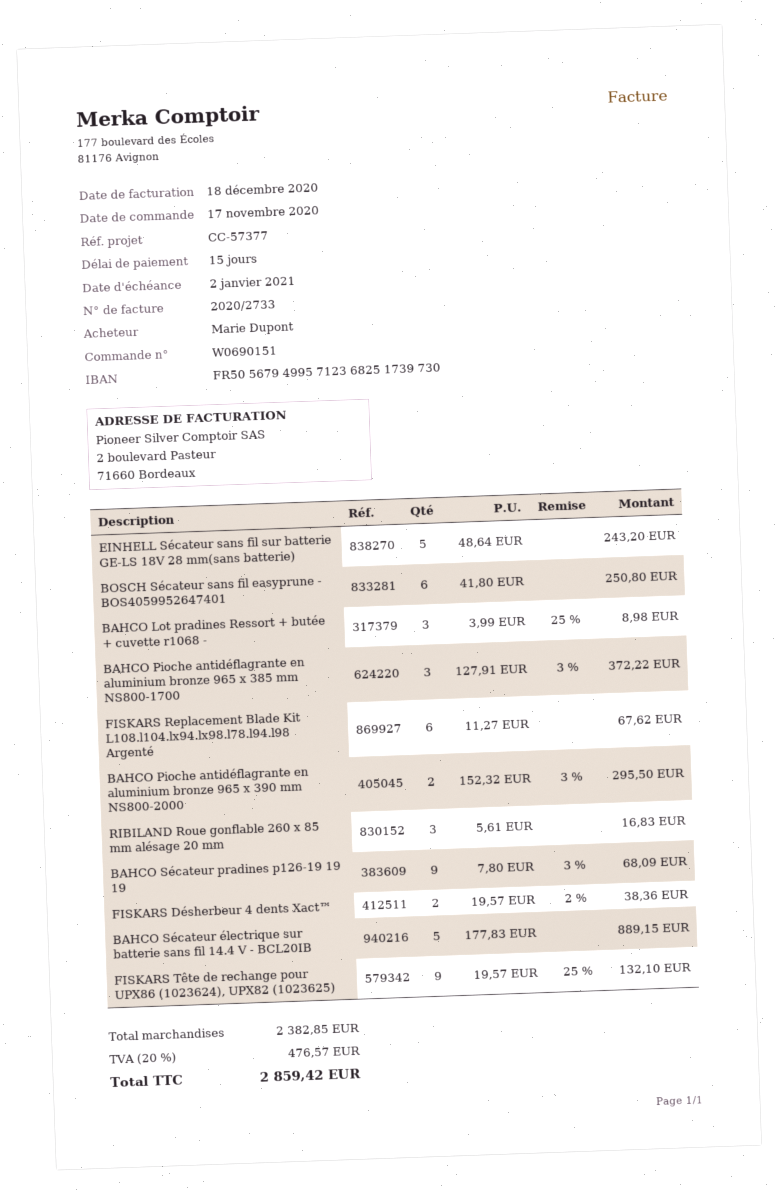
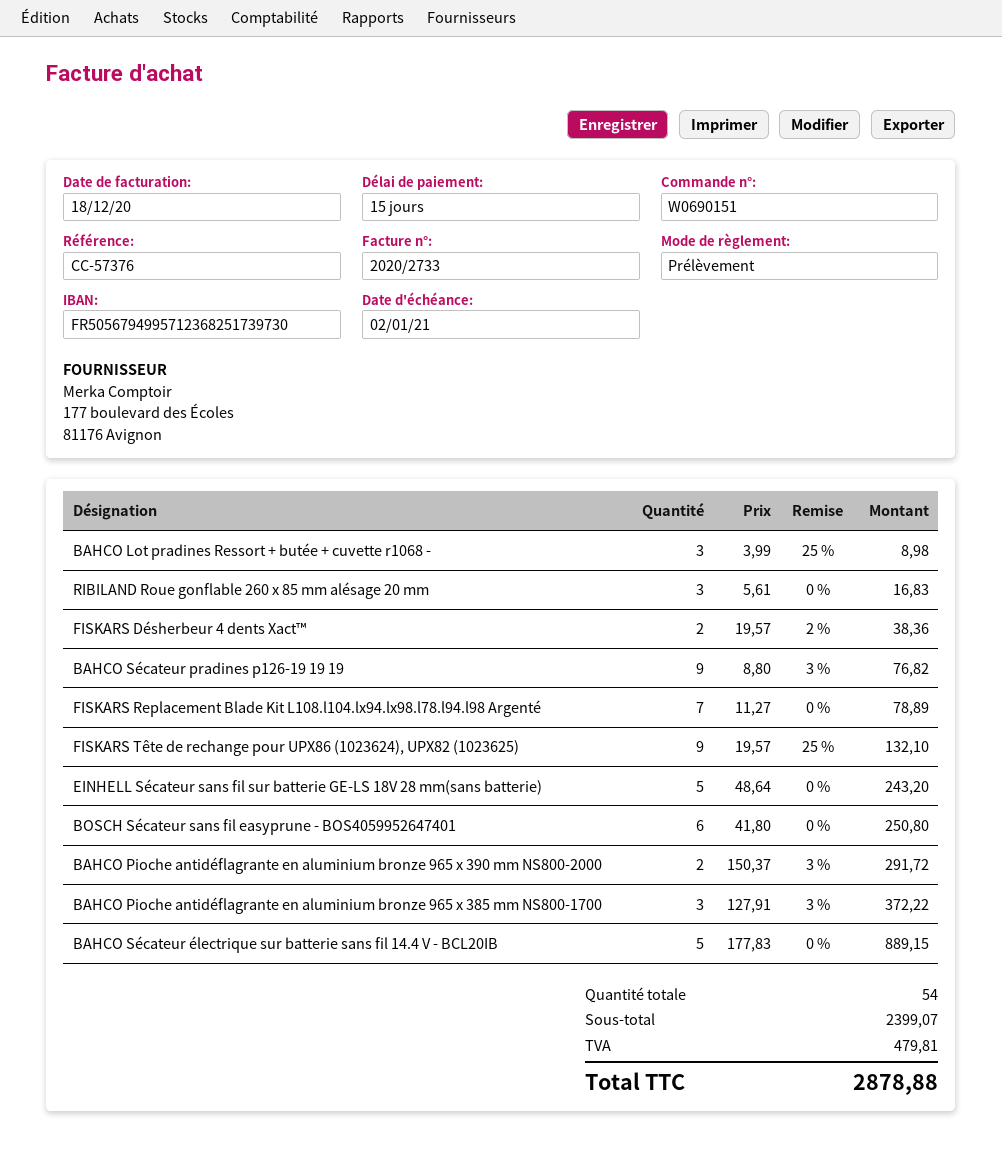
reference: CC-57377 -> CC-57376
FISKARS Replacement Blade Kit L108.l104.lx94.lx98.l78.l94.l98 Argenté: 6 x 11.27 = 67.62 -> 7 x 11.27 = 78.89
BAHCO Pioche antidéflagrante en aluminium bronze 965 x 390 mm NS800-2000: 2 x 152.32 - 3% = 295.50 -> 2 x 150.37 - 3% = 291.72
BAHCO Sécateur pradines p126-19 19 19: 9 x 7.80 - 3% = 68.09 -> 9 x 8.80 - 3% = 76.82
subtotal: 2382.85 -> 2399.07
tax: 476.57 -> 479.81
total: 2859.42 -> 2878.88

